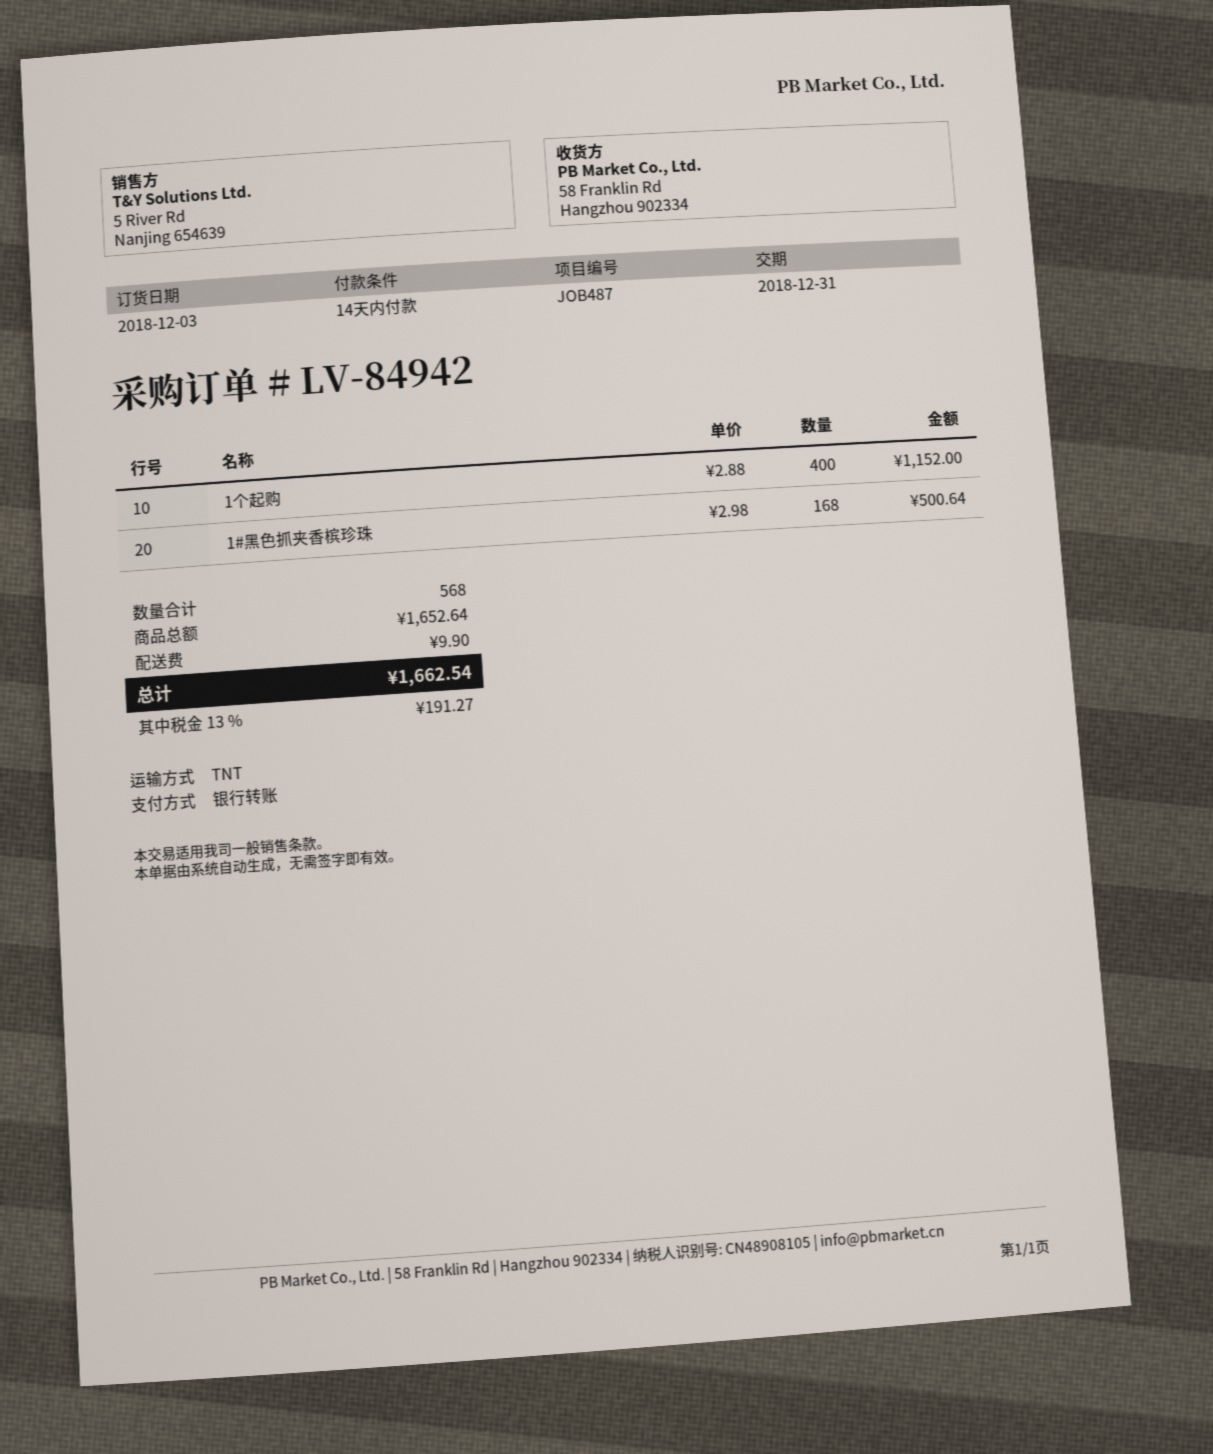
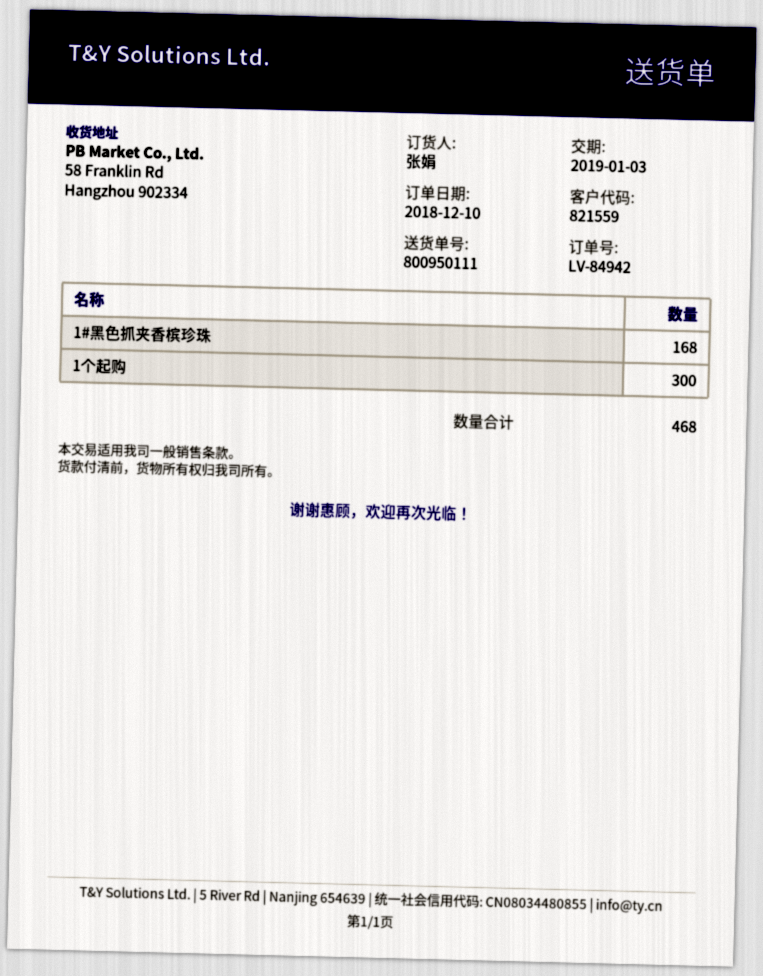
order date: 2018-12-03 -> 2018-12-10
delivery date: 2018-12-31 -> 2019-01-03
1个起购: 400 -> 300
total quantity: 568 -> 468

